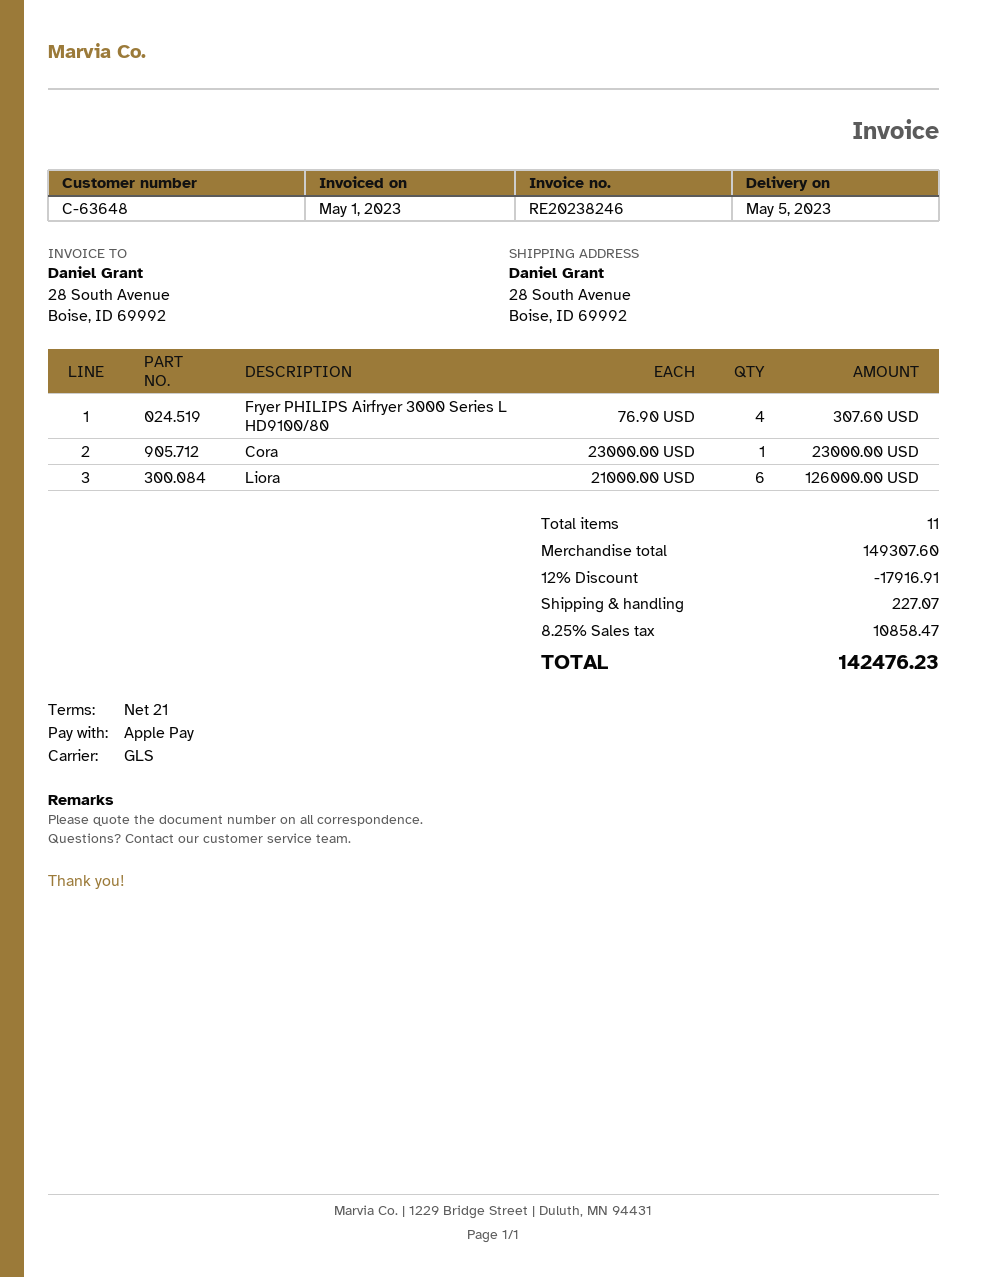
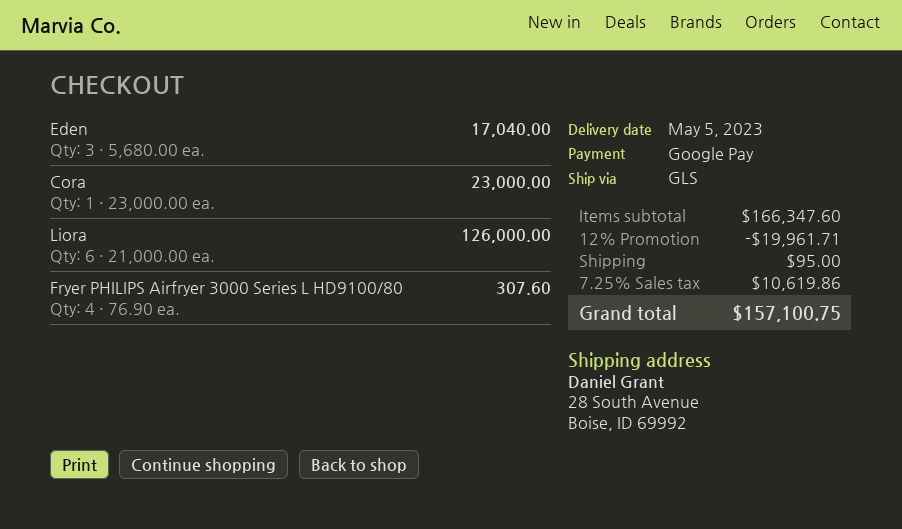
payment method: Apple Pay -> Google Pay
Eden: none -> 3 x 5680.00 = 17040.00
subtotal: 149307.60 -> 166347.60
discount: 12% = 17916.91 -> 12% = 19961.71
shipping: 227.07 -> 95.00
tax: 8.25% = 10858.47 -> 7.25% = 10619.86
total: 142476.23 -> 157100.75

